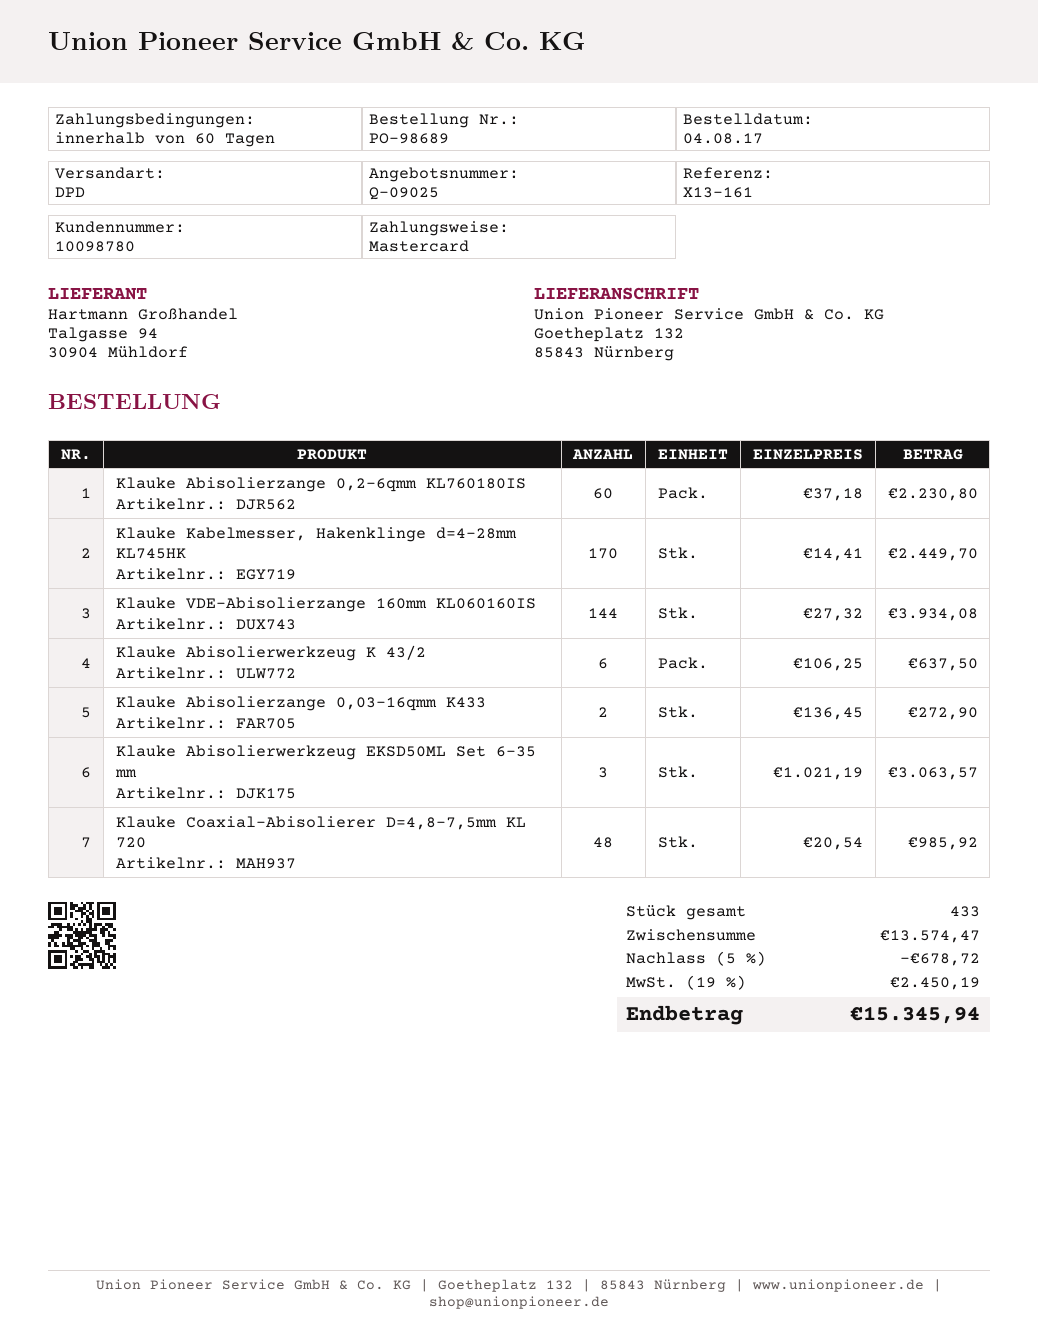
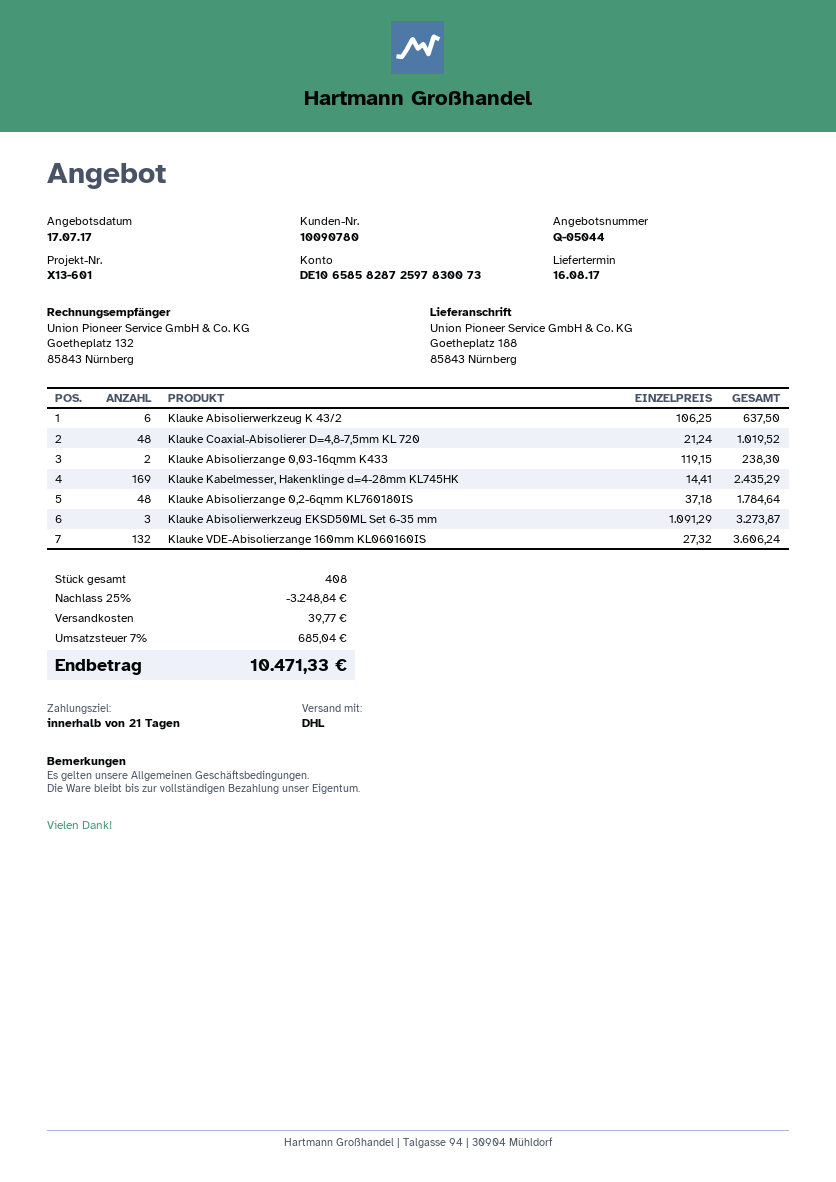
quote number: Q-09025 -> Q-05044
payment terms: 60 days -> 21 days
customer number: 10098780 -> 10090780
reference: X13-161 -> X13-601
shipping method: DPD -> DHL
ship to: Goetheplatz 132, 85843 Nürnberg -> Goetheplatz 188, 85843 Nürnberg
Klauke Abisolierzange 0,2-6qmm KL760180IS: 60 x 37.18 = 2230.80 -> 48 x 37.18 = 1784.64
Klauke Kabelmesser, Hakenklinge d=4-28mm KL745HK: 170 x 14.41 = 2449.70 -> 169 x 14.41 = 2435.29
Klauke VDE-Abisolierzange 160mm KL060160IS: 144 x 27.32 = 3934.08 -> 132 x 27.32 = 3606.24
Klauke Abisolierzange 0,03-16qmm K433: 2 x 136.45 = 272.90 -> 2 x 119.15 = 238.30
Klauke Abisolierwerkzeug EKSD50ML Set 6-35 mm: 3 x 1021.19 = 3063.57 -> 3 x 1091.29 = 3273.87
Klauke Coaxial-Abisolierer D=4,8-7,5mm KL 720: 48 x 20.54 = 985.92 -> 48 x 21.24 = 1019.52
total quantity: 433 -> 408
discount: 5% = 678.72 -> 25% = 3248.84
shipping: none -> 39.77
tax: 19% = 2450.19 -> 7% = 685.04
total: 15345.94 -> 10471.33

